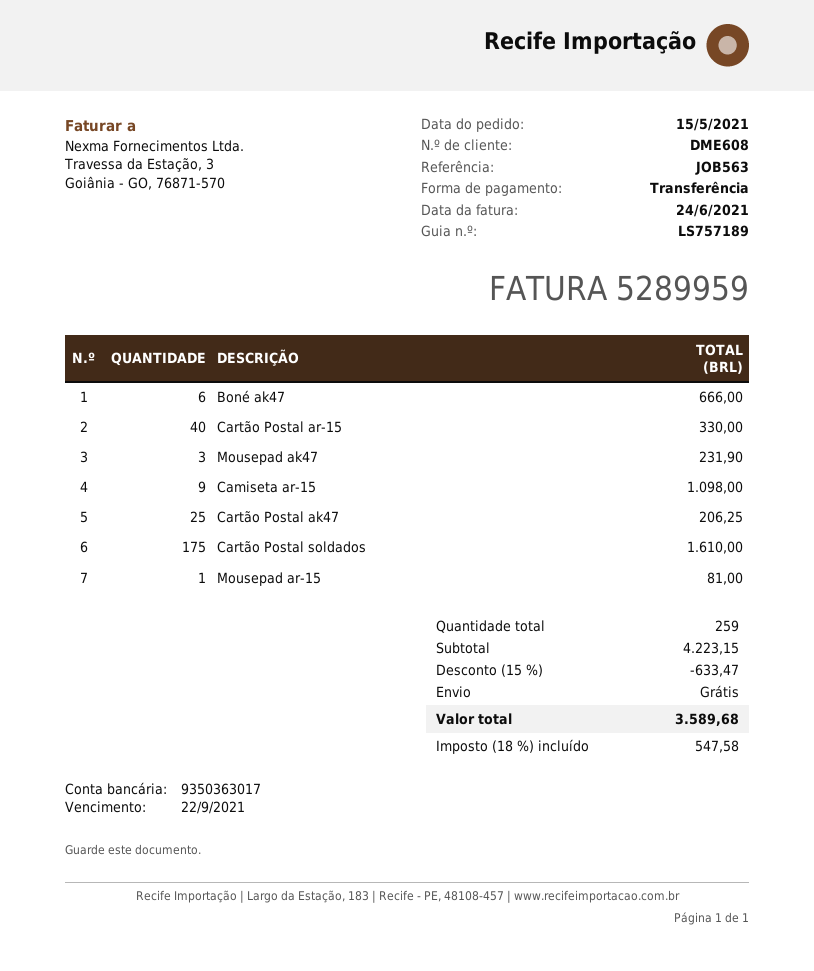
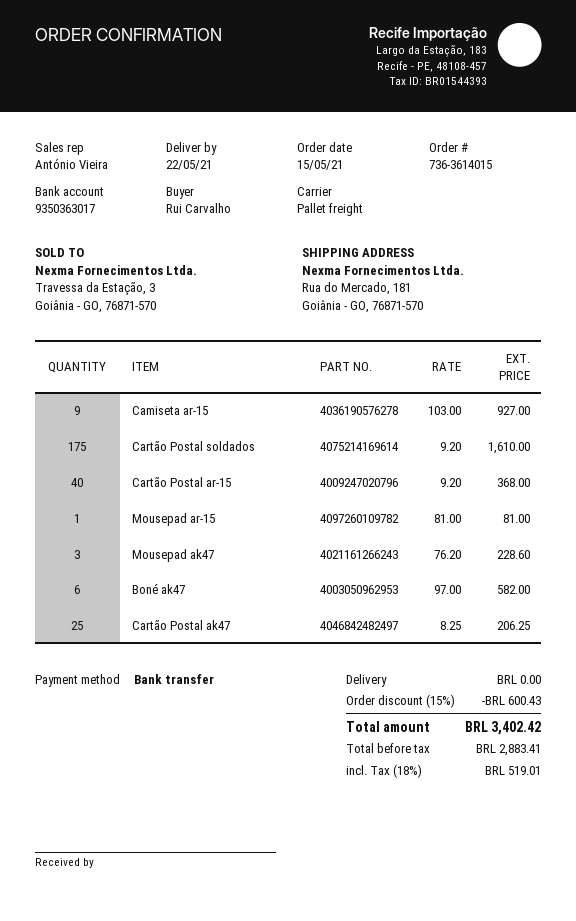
Boné ak47: 6 for 666.00 -> 6 for 582.00
Cartão Postal ar-15: 40 for 330.00 -> 40 for 368.00
Mousepad ak47: 3 for 231.90 -> 3 for 228.60
Camiseta ar-15: 9 for 1098.00 -> 9 for 927.00
discount: 15% = 633.47 -> 15% = 600.43
tax: 18% = 547.58 -> 18% = 519.01
total: 3589.68 -> 3402.42

